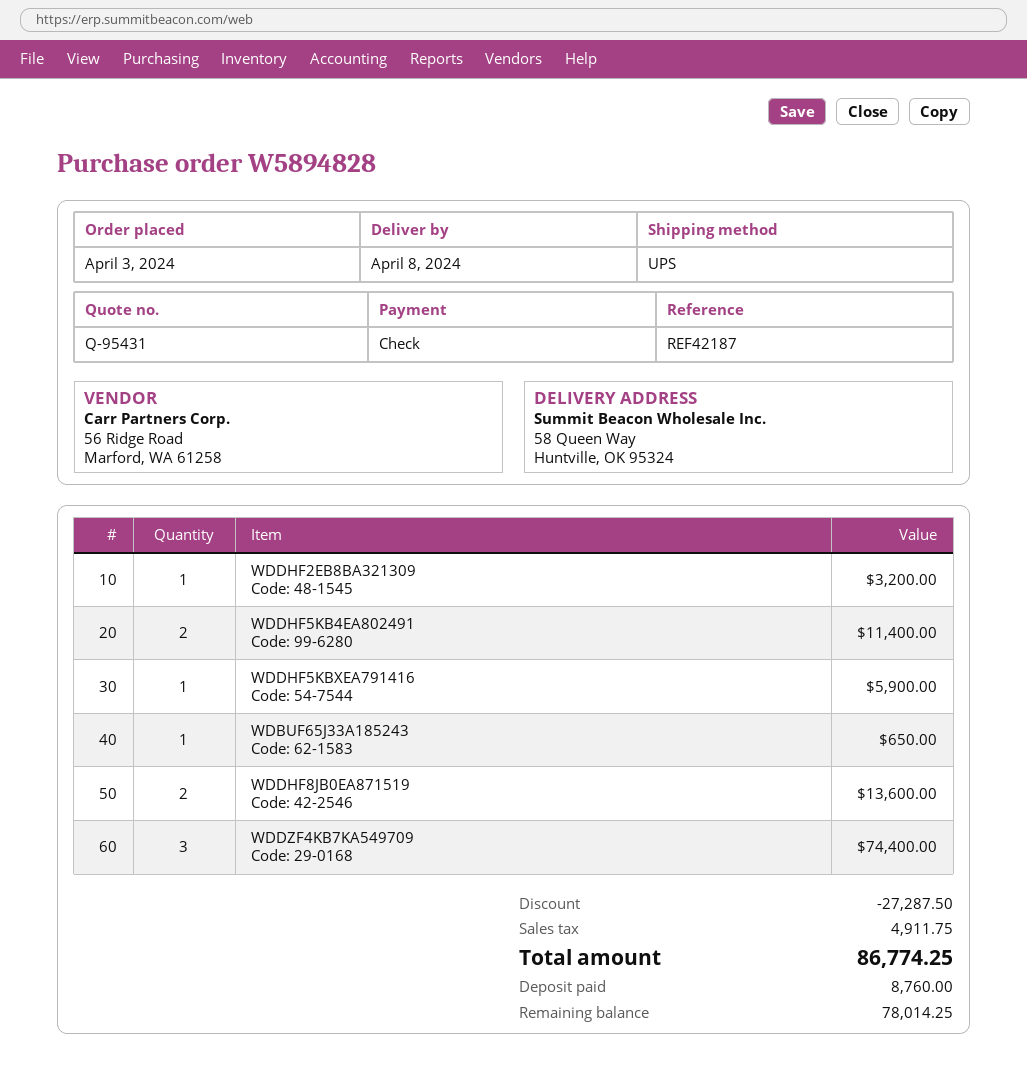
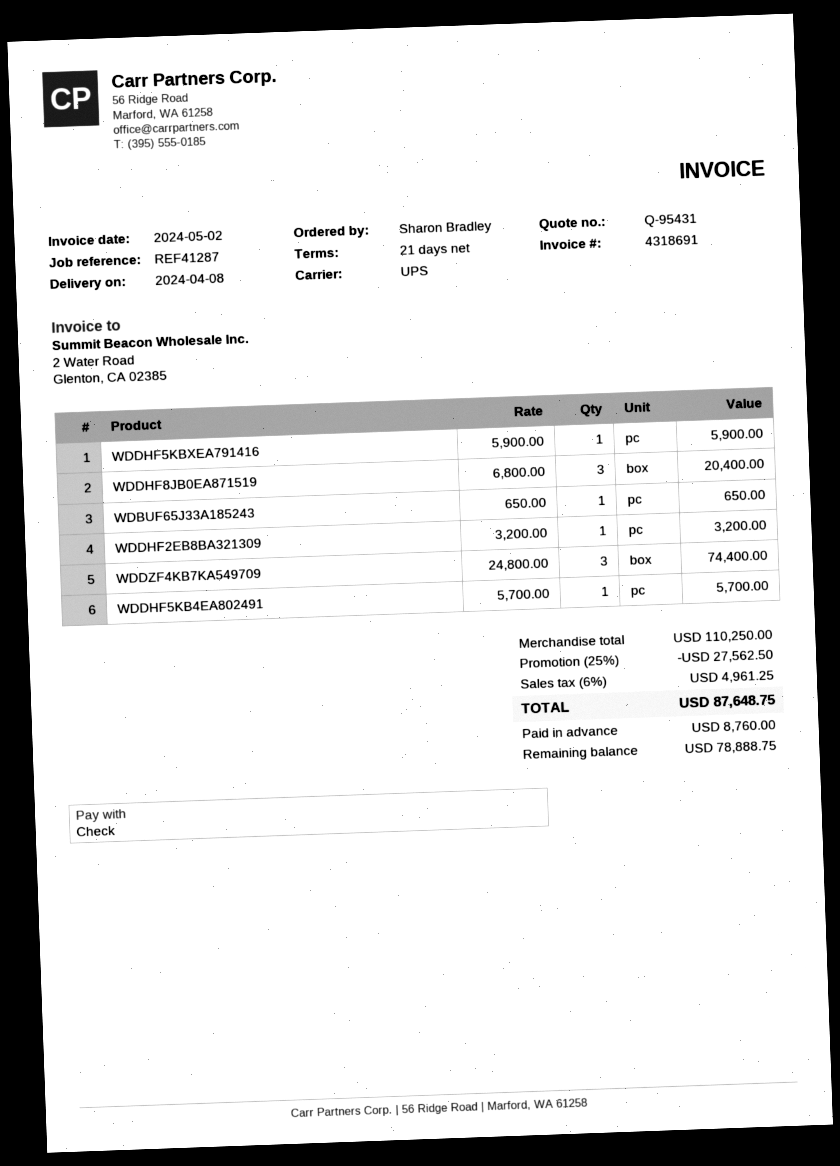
reference: REF42187 -> REF41287
WDDHF5KB4EA802491: 2 for 11400.00 -> 1 for 5700.00
WDDHF8JB0EA871519: 2 for 13600.00 -> 3 for 20400.00
discount: 27287.50 -> 27562.50
tax: 4911.75 -> 4961.25
total: 86774.25 -> 87648.75
balance: 78014.25 -> 78888.75

